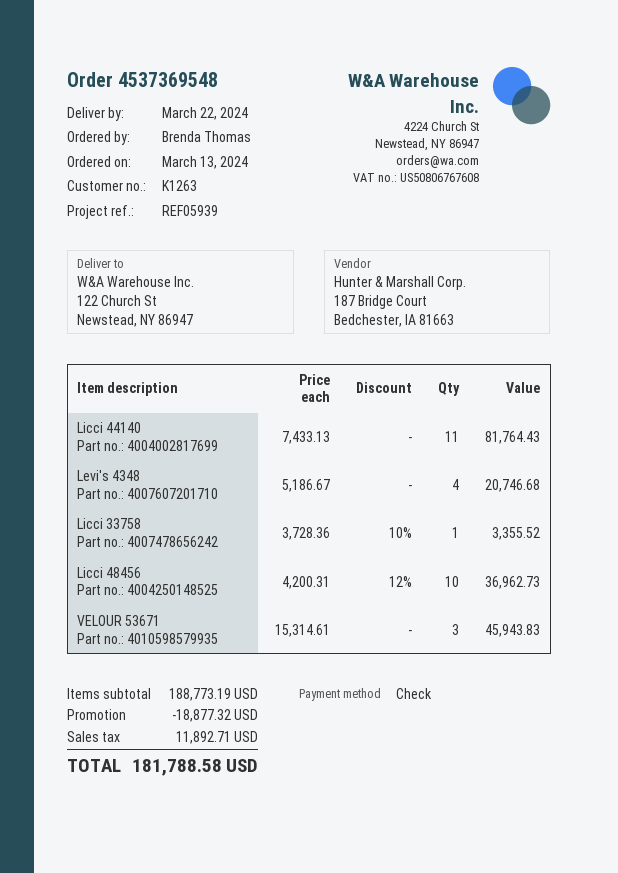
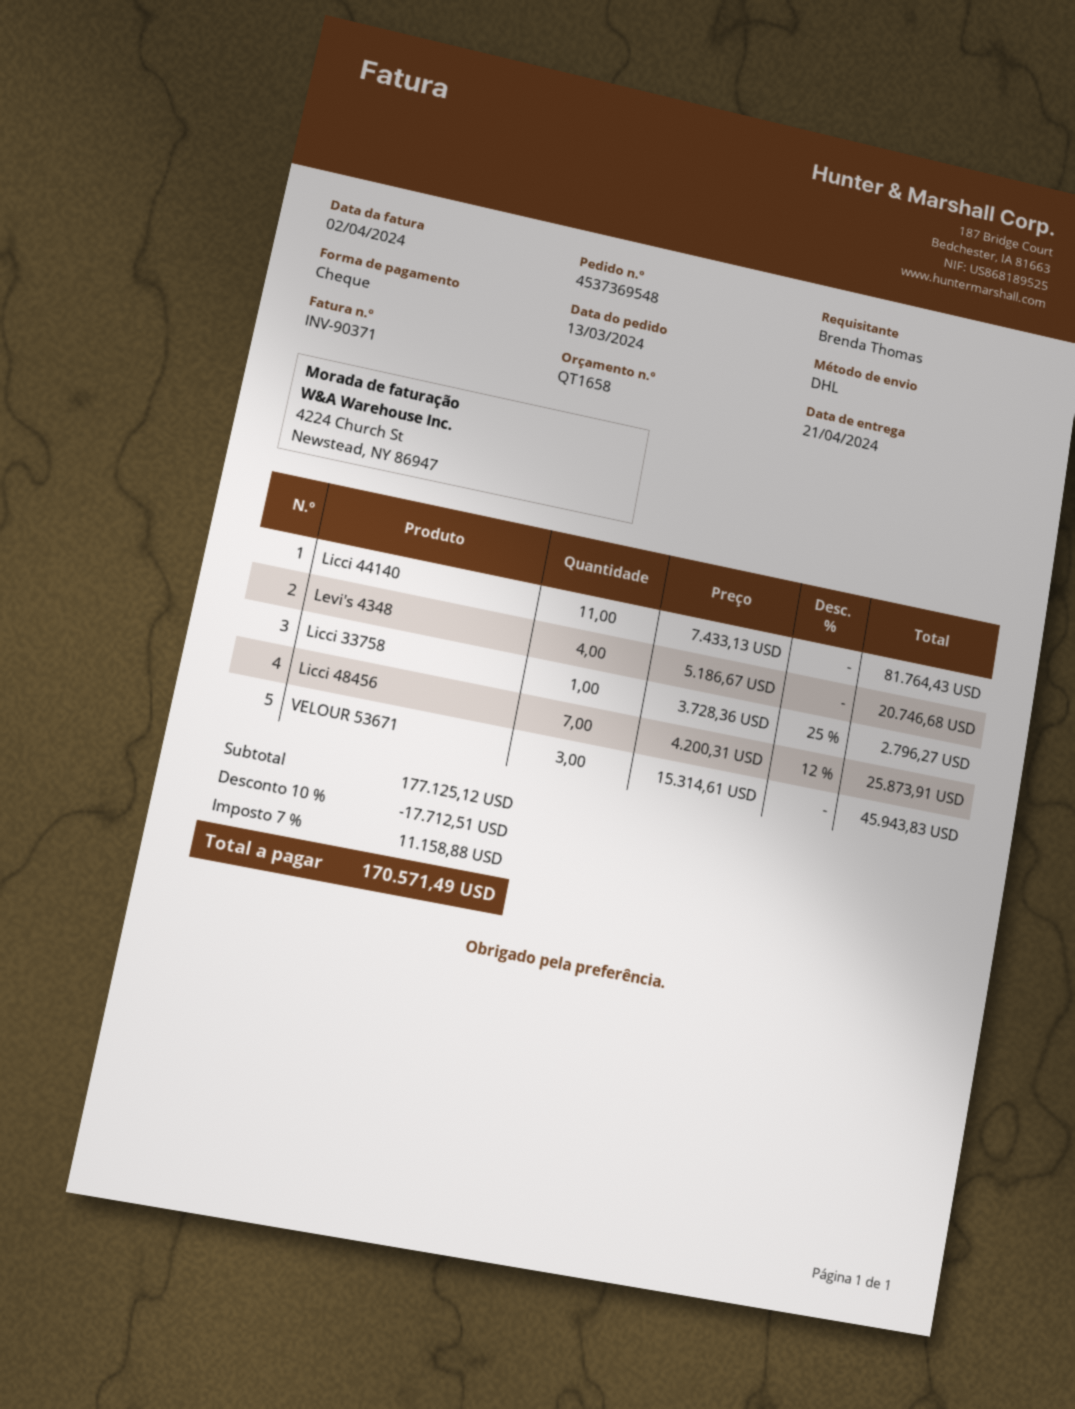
delivery date: 2024-03-22 -> 2024-04-21
Licci 33758: 1 x 3728.36 - 10% = 3355.52 -> 1 x 3728.36 - 25% = 2796.27
Licci 48456: 10 x 4200.31 - 12% = 36962.73 -> 7 x 4200.31 - 12% = 25873.91
subtotal: 188773.19 -> 177125.12
discount: 18877.32 -> 17712.51
tax: 11892.71 -> 11158.88
total: 181788.58 -> 170571.49

